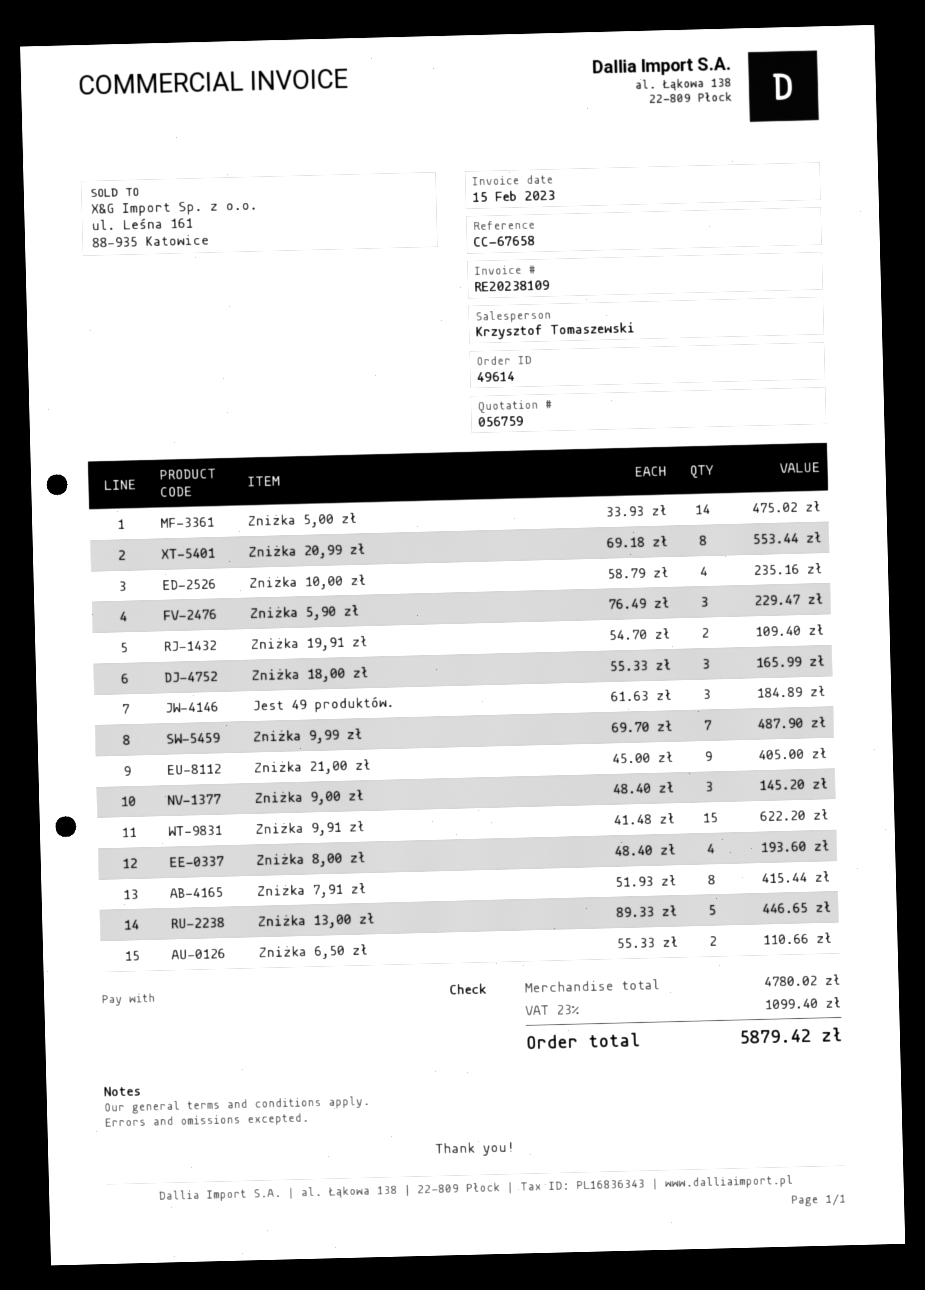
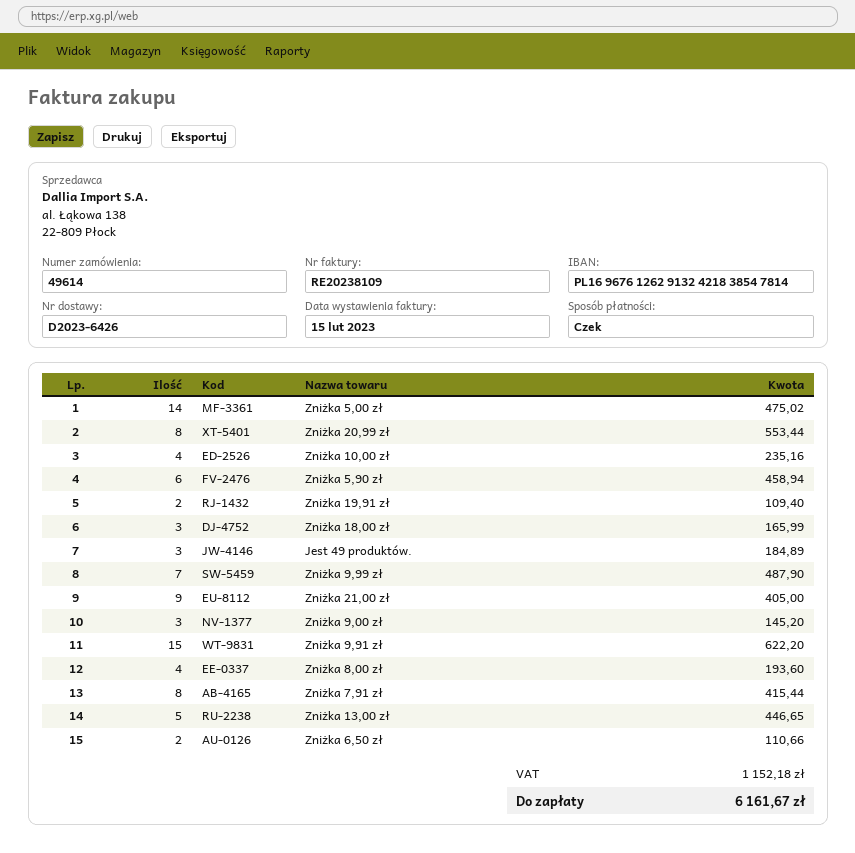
Zniżka 5,90 zł: 3 for 229.47 -> 6 for 458.94
tax: 1099.40 -> 1152.18
total: 5879.42 -> 6161.67

